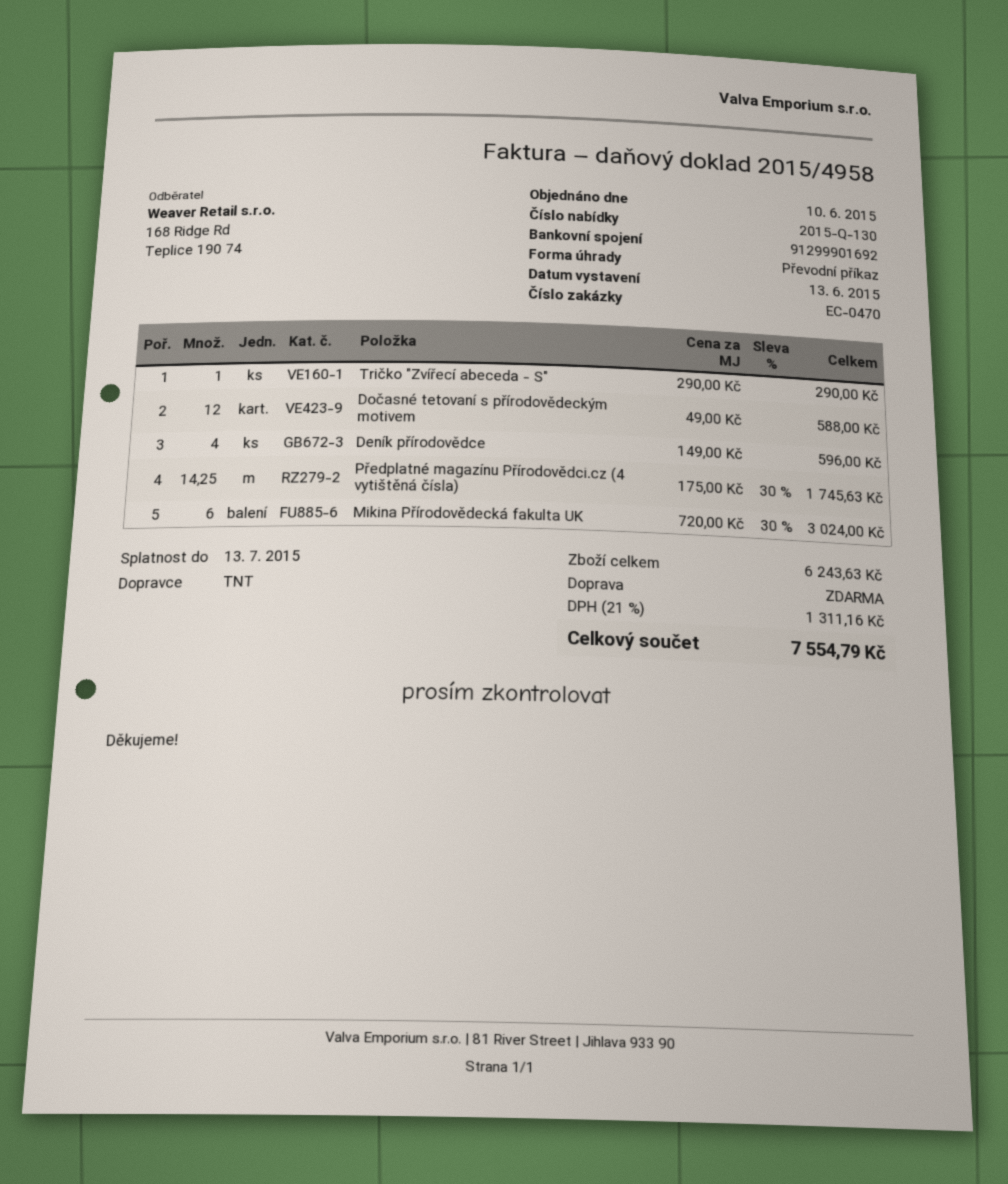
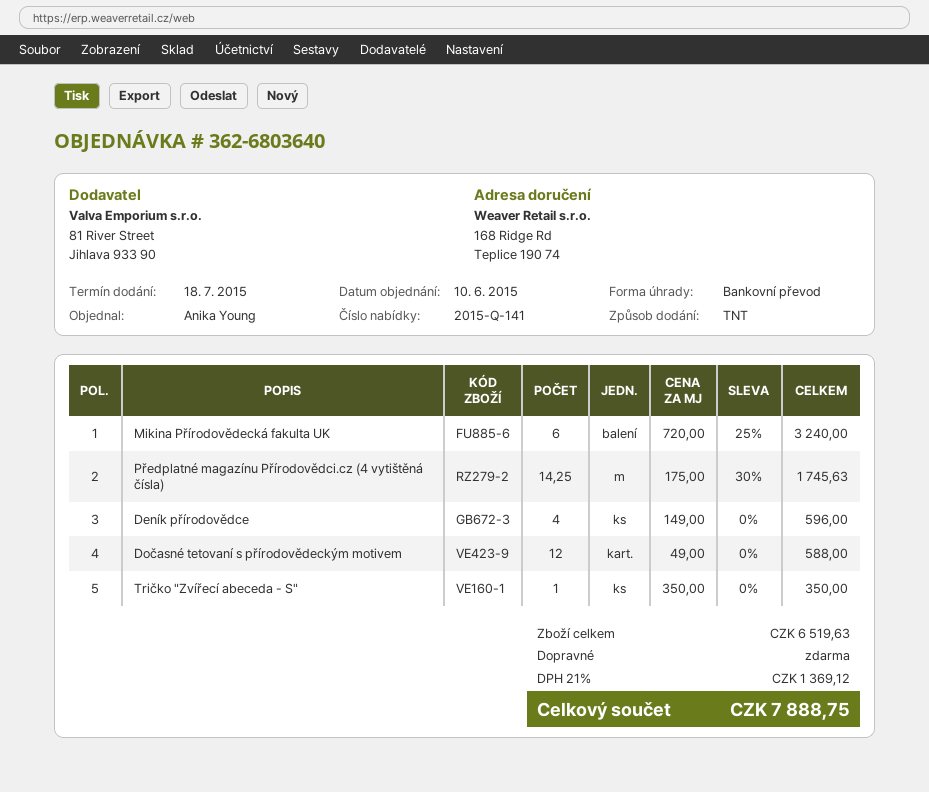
quote number: 2015-Q-130 -> 2015-Q-141
Tričko "Zvířecí abeceda - S": 1 x 290.00 = 290.00 -> 1 x 350.00 = 350.00
Mikina Přírodovědecká fakulta UK: 6 x 720.00 - 30% = 3024.00 -> 6 x 720.00 - 25% = 3240.00
subtotal: 6243.63 -> 6519.63
tax: 21% = 1311.16 -> 21% = 1369.12
total: 7554.79 -> 7888.75

